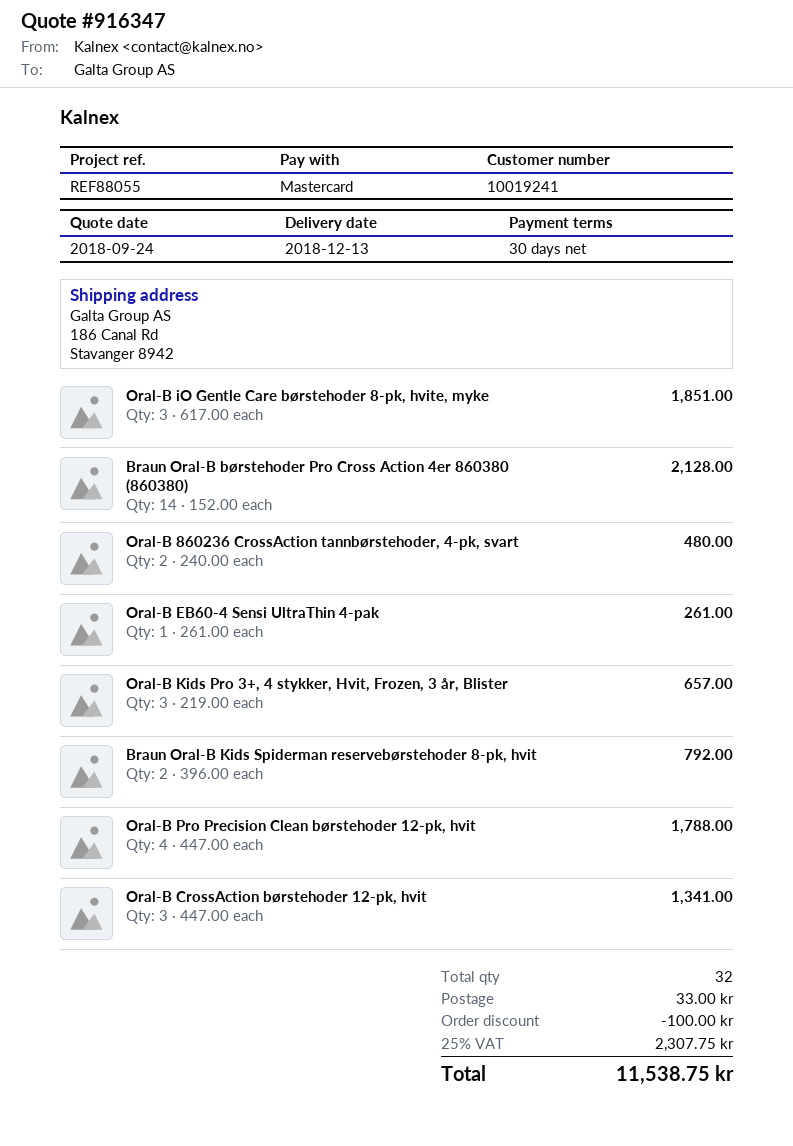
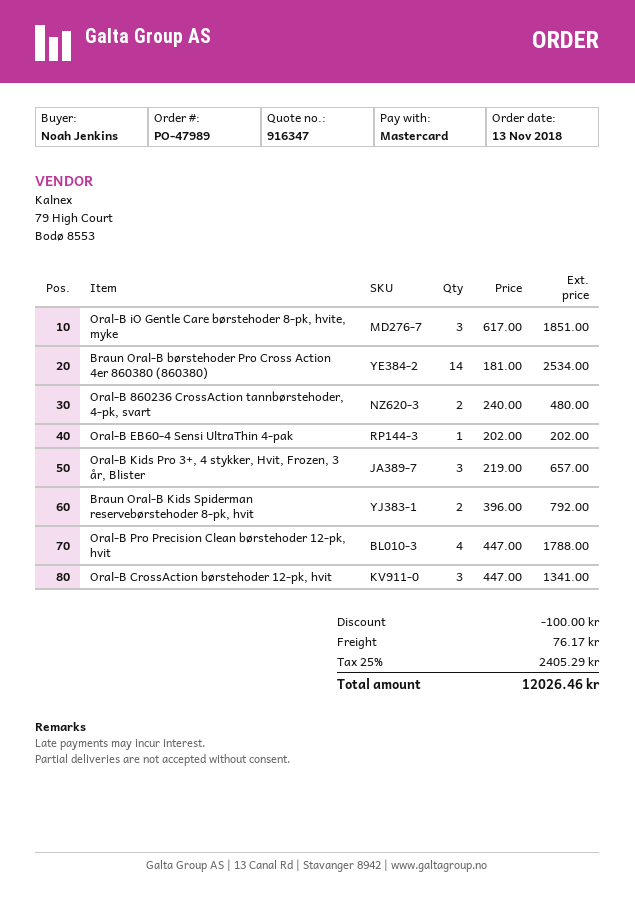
Braun Oral-B børstehoder Pro Cross Action 4er 860380 (860380): 14 x 152.00 = 2128.00 -> 14 x 181.00 = 2534.00
Oral-B EB60-4 Sensi UltraThin 4-pak: 1 x 261.00 = 261.00 -> 1 x 202.00 = 202.00
shipping: 33.00 -> 76.17
tax: 25% = 2307.75 -> 25% = 2405.29
total: 11538.75 -> 12026.46

